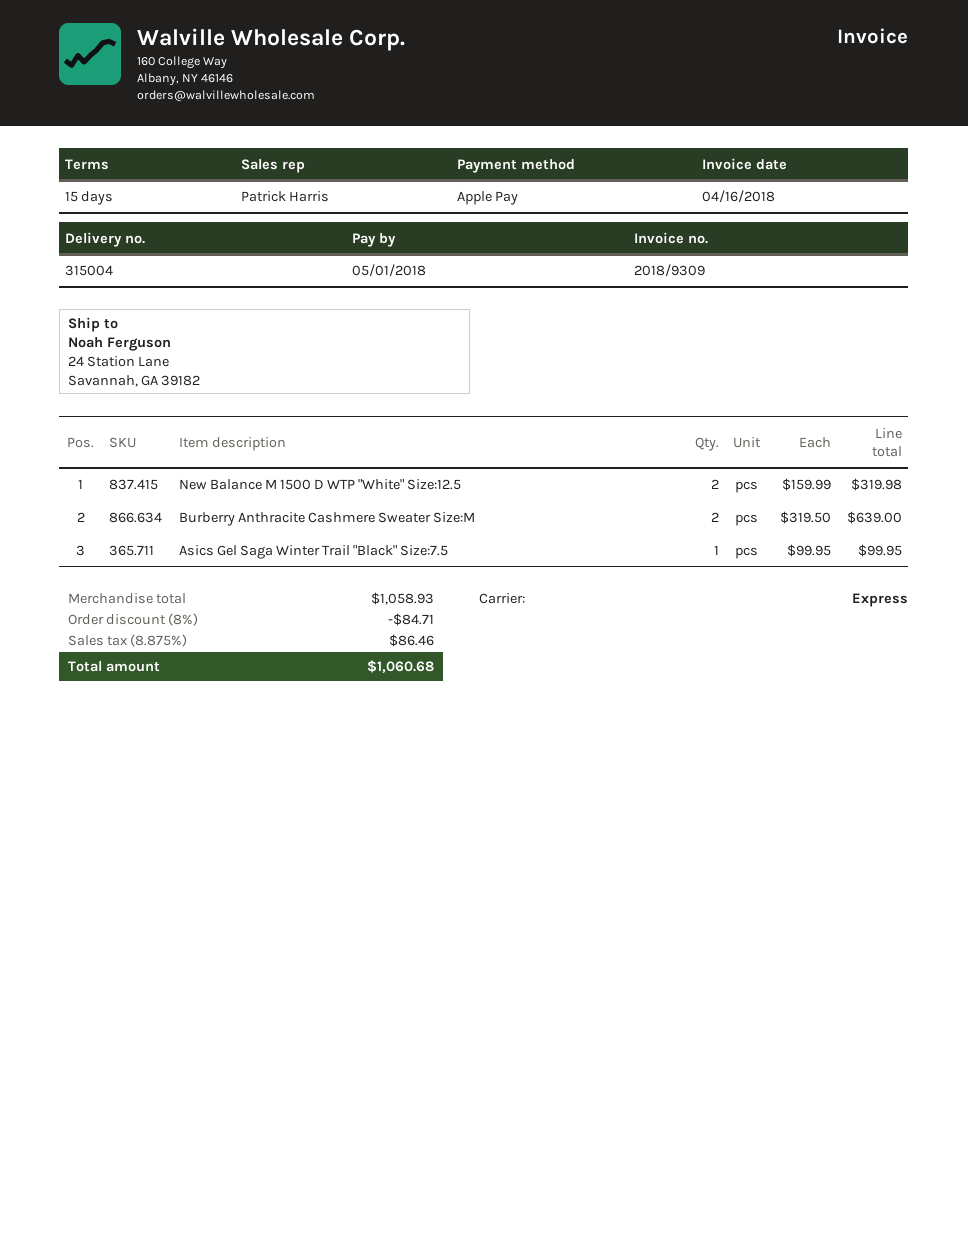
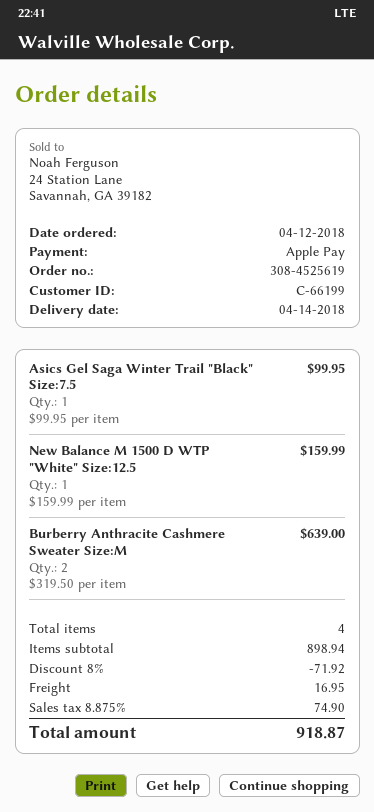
New Balance M 1500 D WTP "White" Size:12.5: 2 x 159.99 = 319.98 -> 1 x 159.99 = 159.99
subtotal: 1058.93 -> 898.94
discount: 8% = 84.71 -> 8% = 71.92
shipping: none -> 16.95
tax: 8.875% = 86.46 -> 8.875% = 74.90
total: 1060.68 -> 918.87

